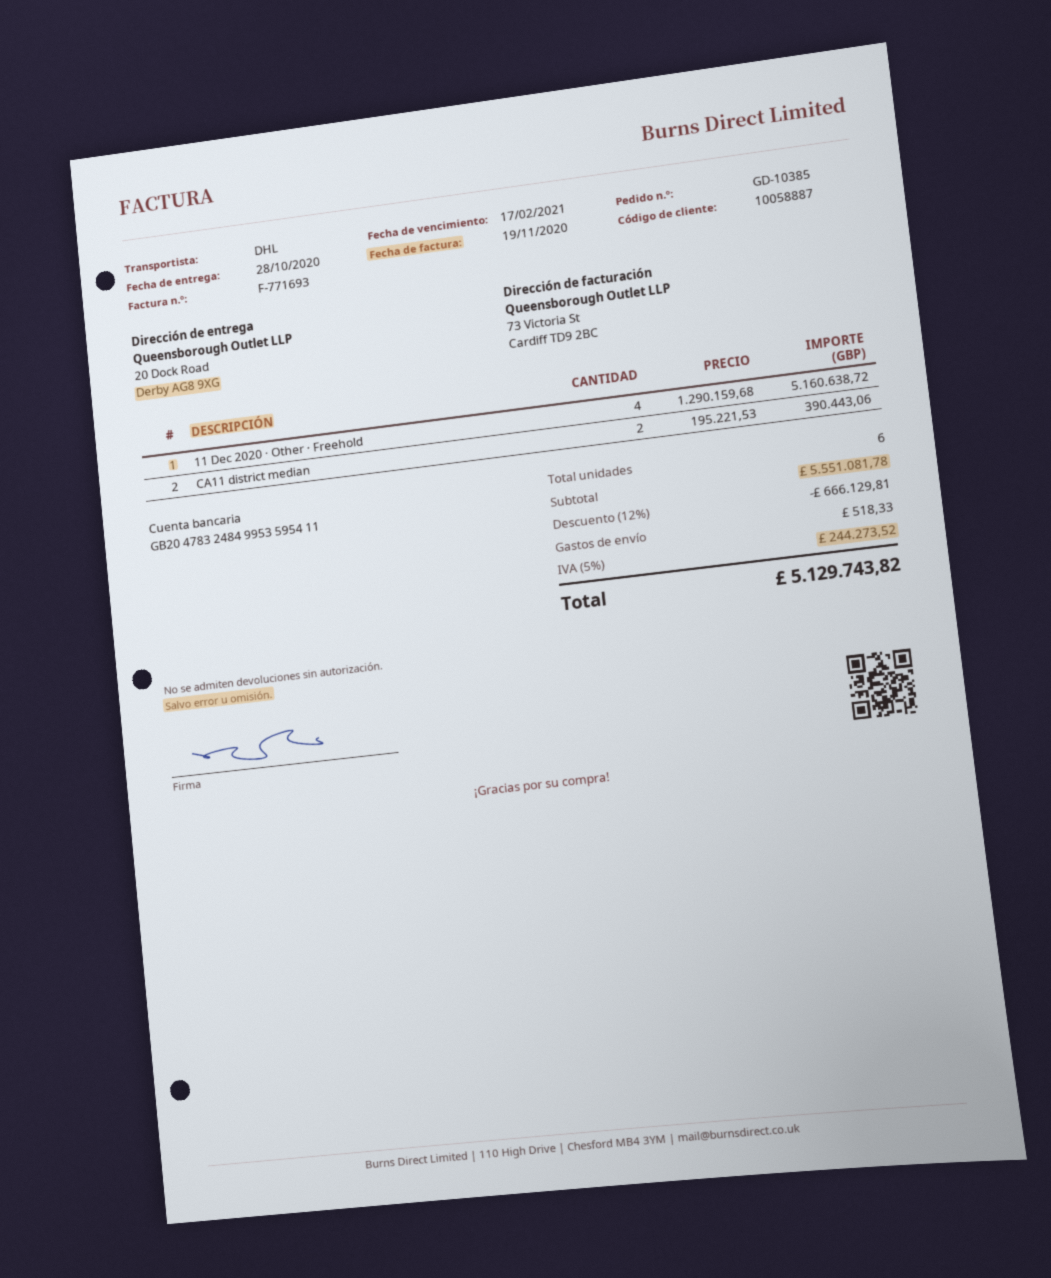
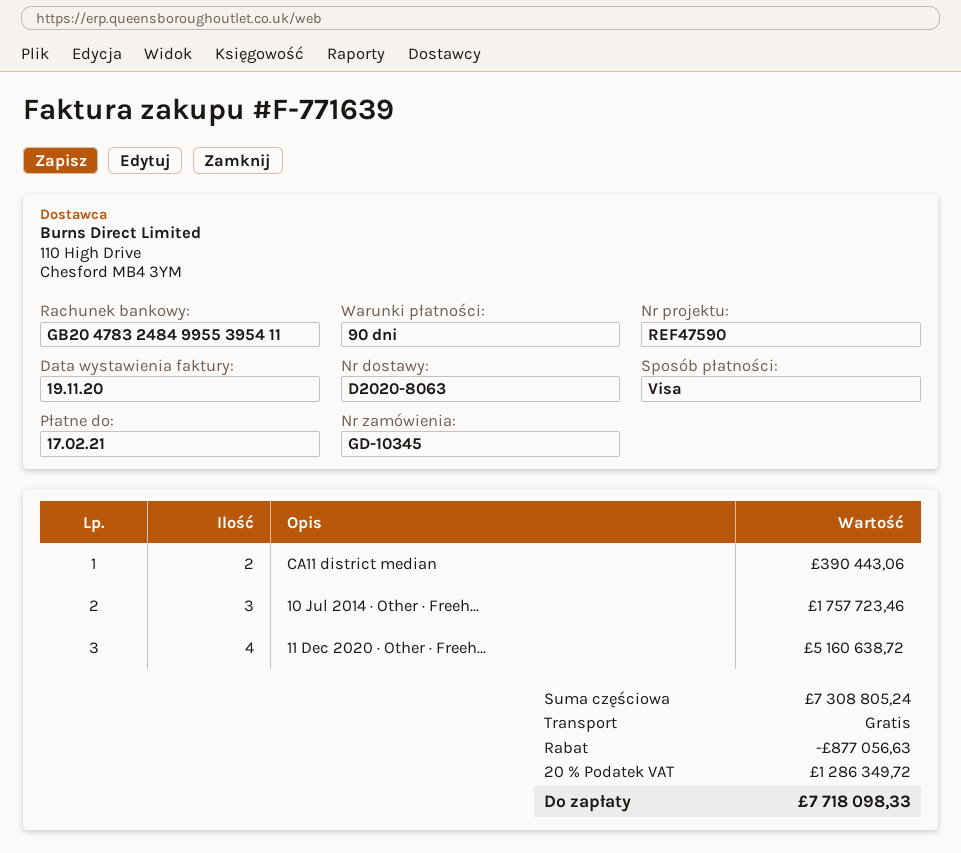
order number: GD-10385 -> GD-10345
invoice number: F-771693 -> F-771639
bank account: GB20478324849953595411 -> GB20478324849955395411
10 Jul 2014 · Other · Freeh...: none -> 3 for 1757723.46
subtotal: 5551081.78 -> 7308805.24
discount: 666129.81 -> 877056.63
shipping: 518.33 -> 0.00
tax: 5% = 244273.52 -> 20% = 1286349.72
total: 5129743.82 -> 7718098.33

